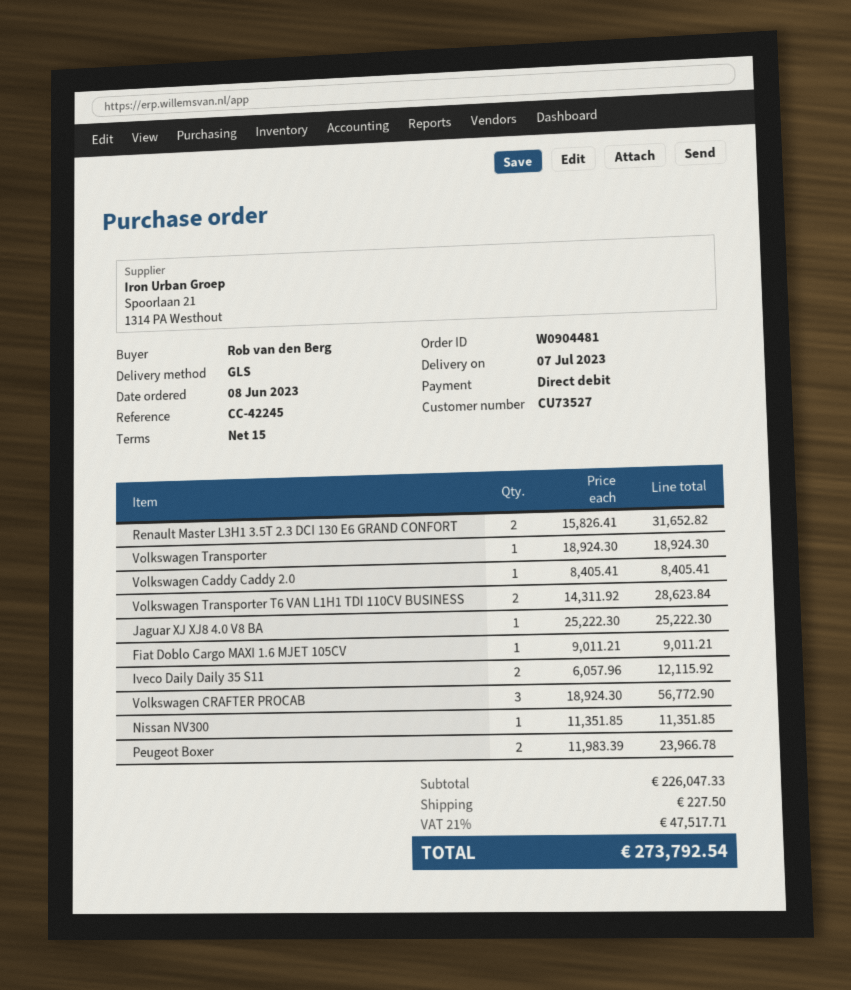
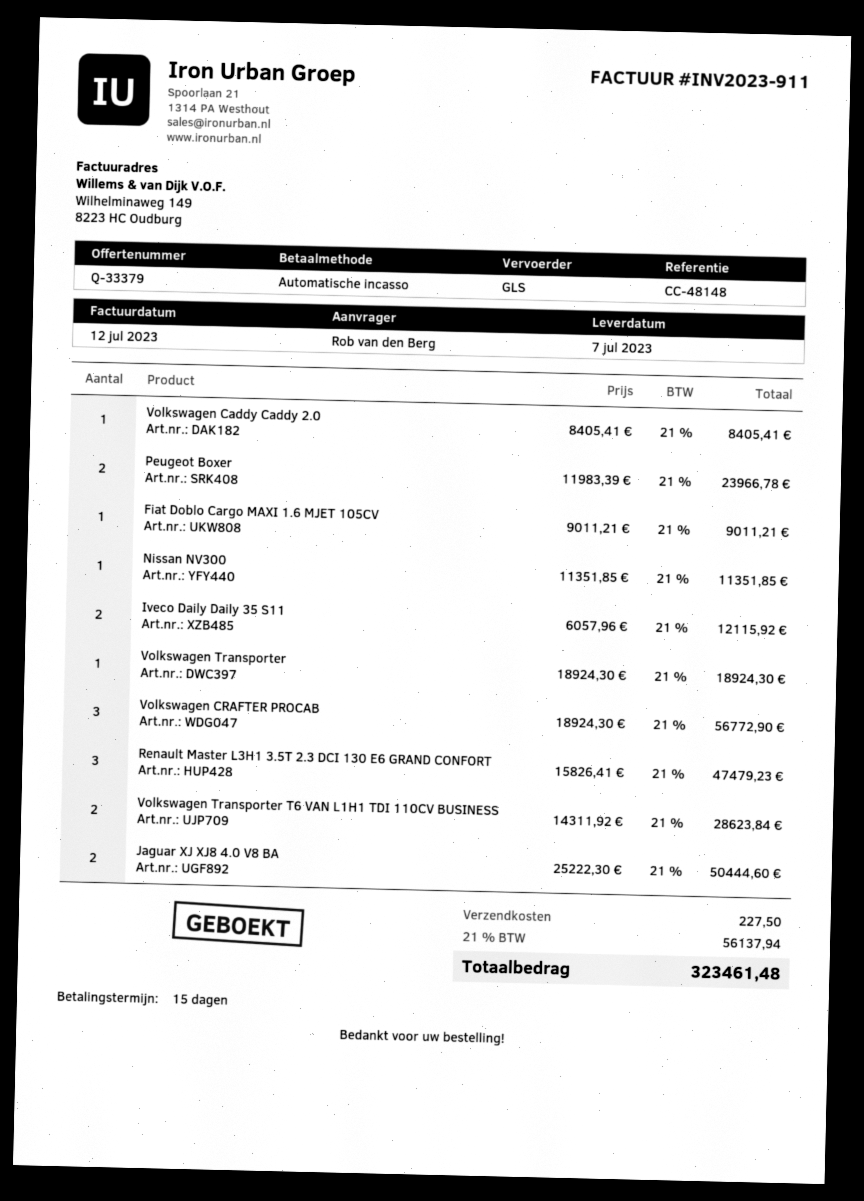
reference: CC-42245 -> CC-48148
Renault Master L3H1 3.5T 2.3 DCI 130 E6 GRAND CONFORT: 2 x 15826.41 = 31652.82 -> 3 x 15826.41 = 47479.23
Jaguar XJ XJ8 4.0 V8 BA: 1 x 25222.30 = 25222.30 -> 2 x 25222.30 = 50444.60
tax: 21% = 47517.71 -> 21% = 56137.94
total: 273792.54 -> 323461.48

